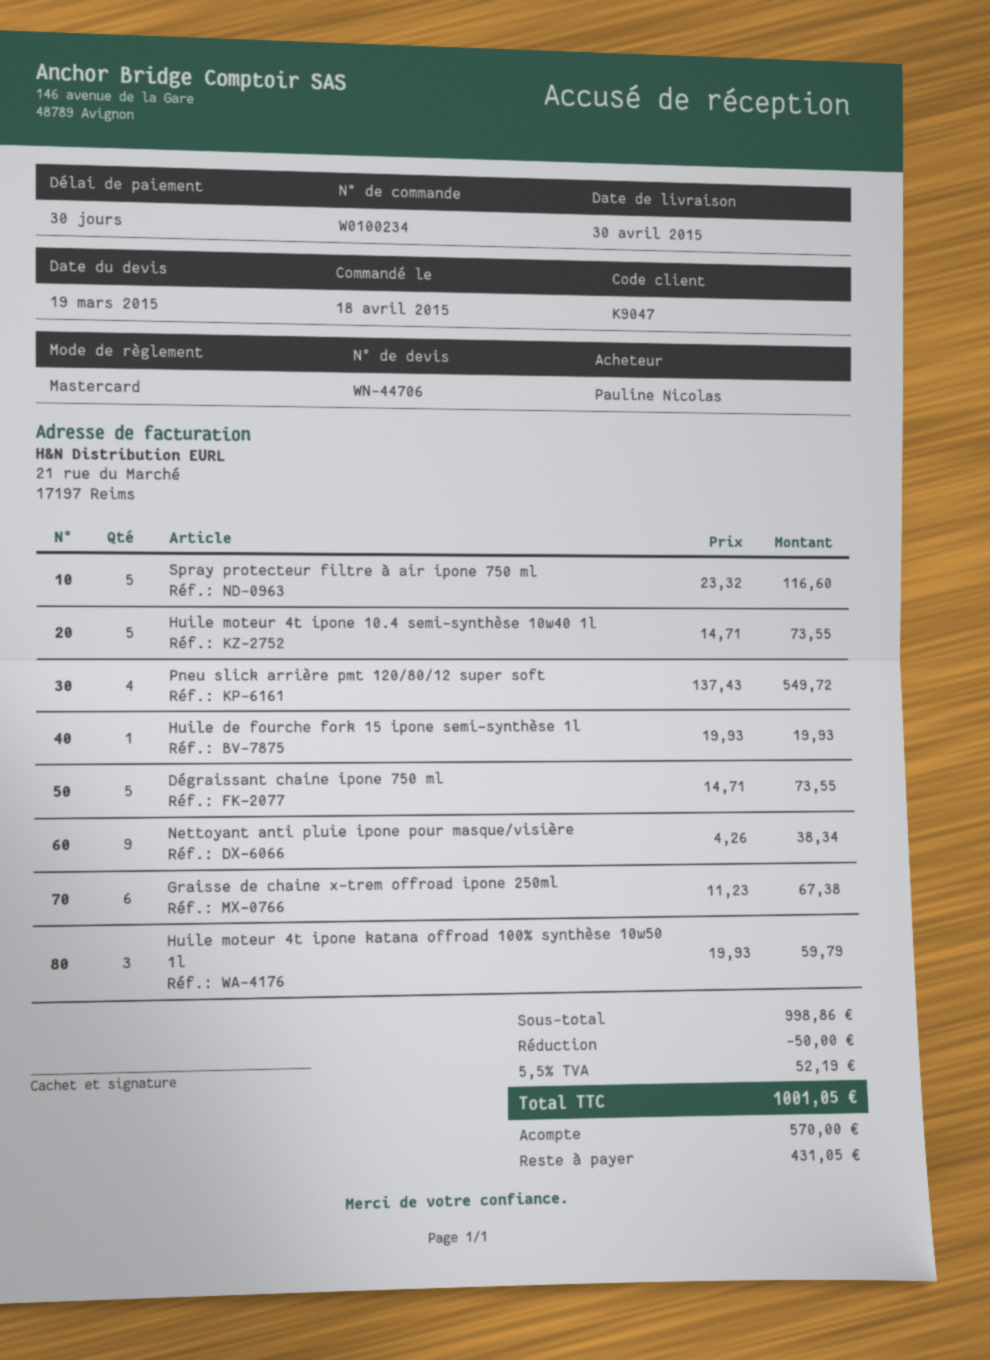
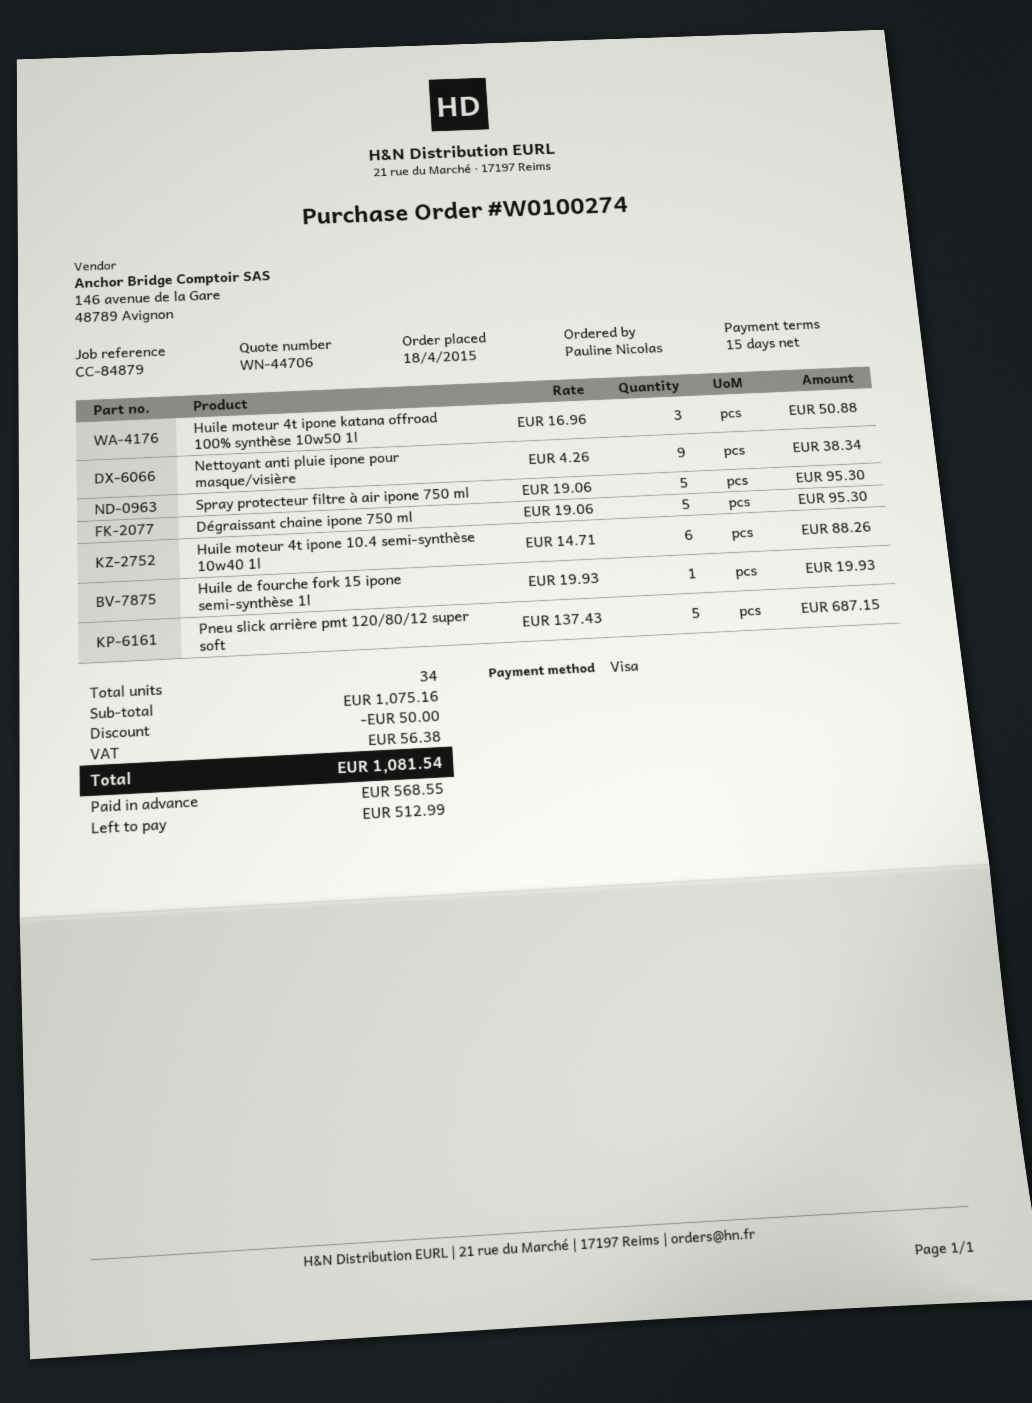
order number: W0100234 -> W0100274
payment terms: 30 days -> 15 days
payment method: Mastercard -> Visa
Spray protecteur filtre à air ipone 750 ml: 5 x 23.32 = 116.60 -> 5 x 19.06 = 95.30
Huile moteur 4t ipone 10.4 semi-synthèse 10w40 1l: 5 x 14.71 = 73.55 -> 6 x 14.71 = 88.26
Pneu slick arrière pmt 120/80/12 super soft: 4 x 137.43 = 549.72 -> 5 x 137.43 = 687.15
Dégraissant chaine ipone 750 ml: 5 x 14.71 = 73.55 -> 5 x 19.06 = 95.30
Graisse de chaine x-trem offroad ipone 250ml: 6 x 11.23 = 67.38 -> none
Huile moteur 4t ipone katana offroad 100% synthèse 10w50 1l: 3 x 19.93 = 59.79 -> 3 x 16.96 = 50.88
subtotal: 998.86 -> 1075.16
tax: 52.19 -> 56.38
total: 1001.05 -> 1081.54
deposit: 570.00 -> 568.55
balance: 431.05 -> 512.99

